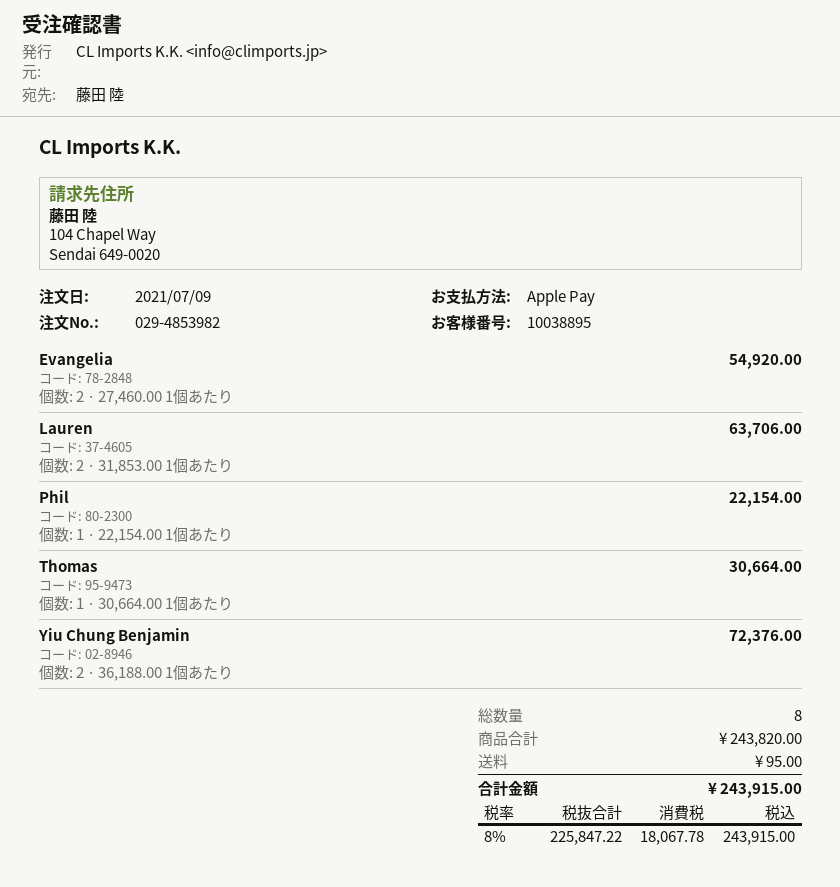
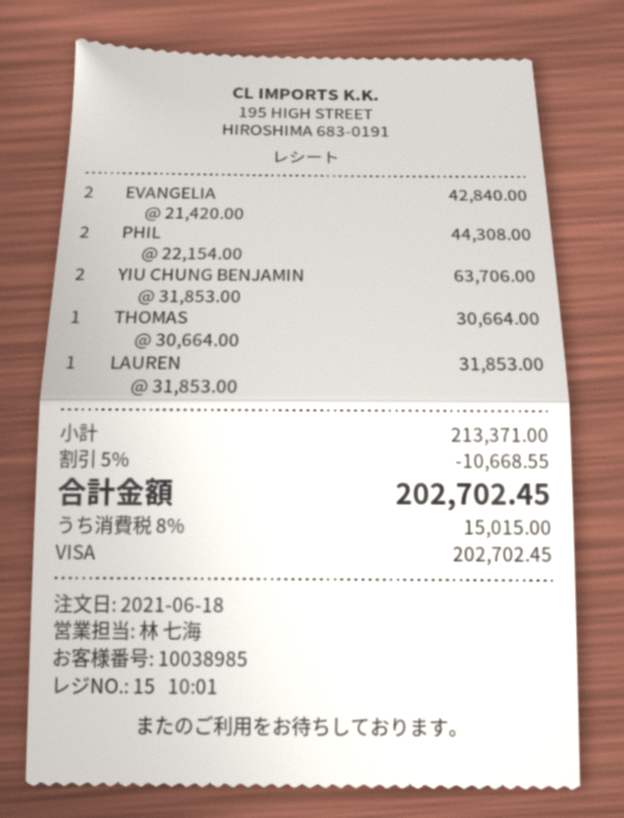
order date: 2021-07-09 -> 2021-06-18
customer number: 10038895 -> 10038985
payment method: Apple Pay -> Visa
Evangelia: 2 x 27460.00 = 54920.00 -> 2 x 21420.00 = 42840.00
Lauren: 2 x 31853.00 = 63706.00 -> 1 x 31853.00 = 31853.00
Phil: 1 x 22154.00 = 22154.00 -> 2 x 22154.00 = 44308.00
Yiu Chung Benjamin: 2 x 36188.00 = 72376.00 -> 2 x 31853.00 = 63706.00
subtotal: 243820.00 -> 213371.00
discount: none -> 5% = 10668.55
shipping: 95.00 -> none
tax: 8% = 18067.78 -> 8% = 15015.00
total: 243915.00 -> 202702.45

